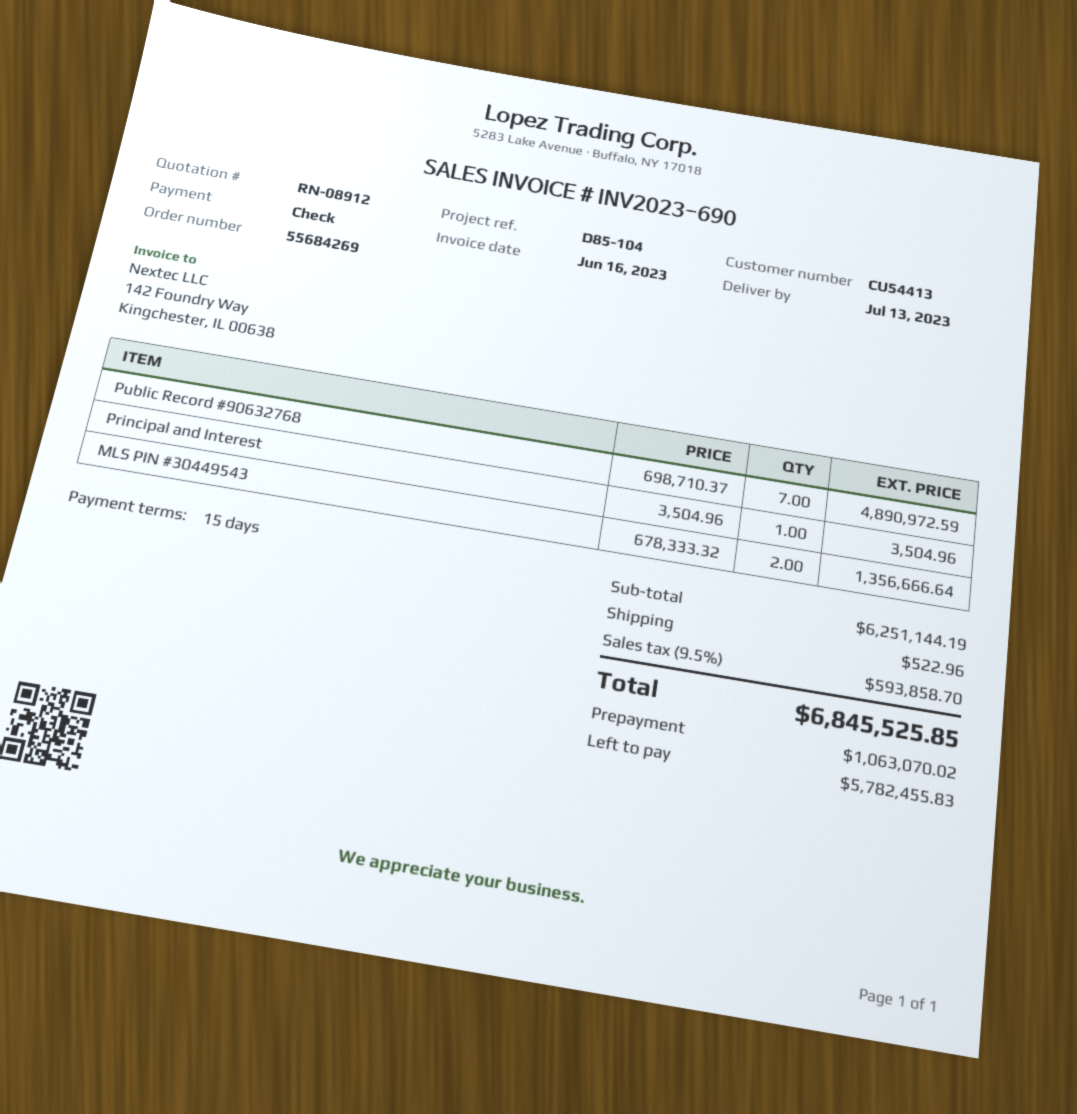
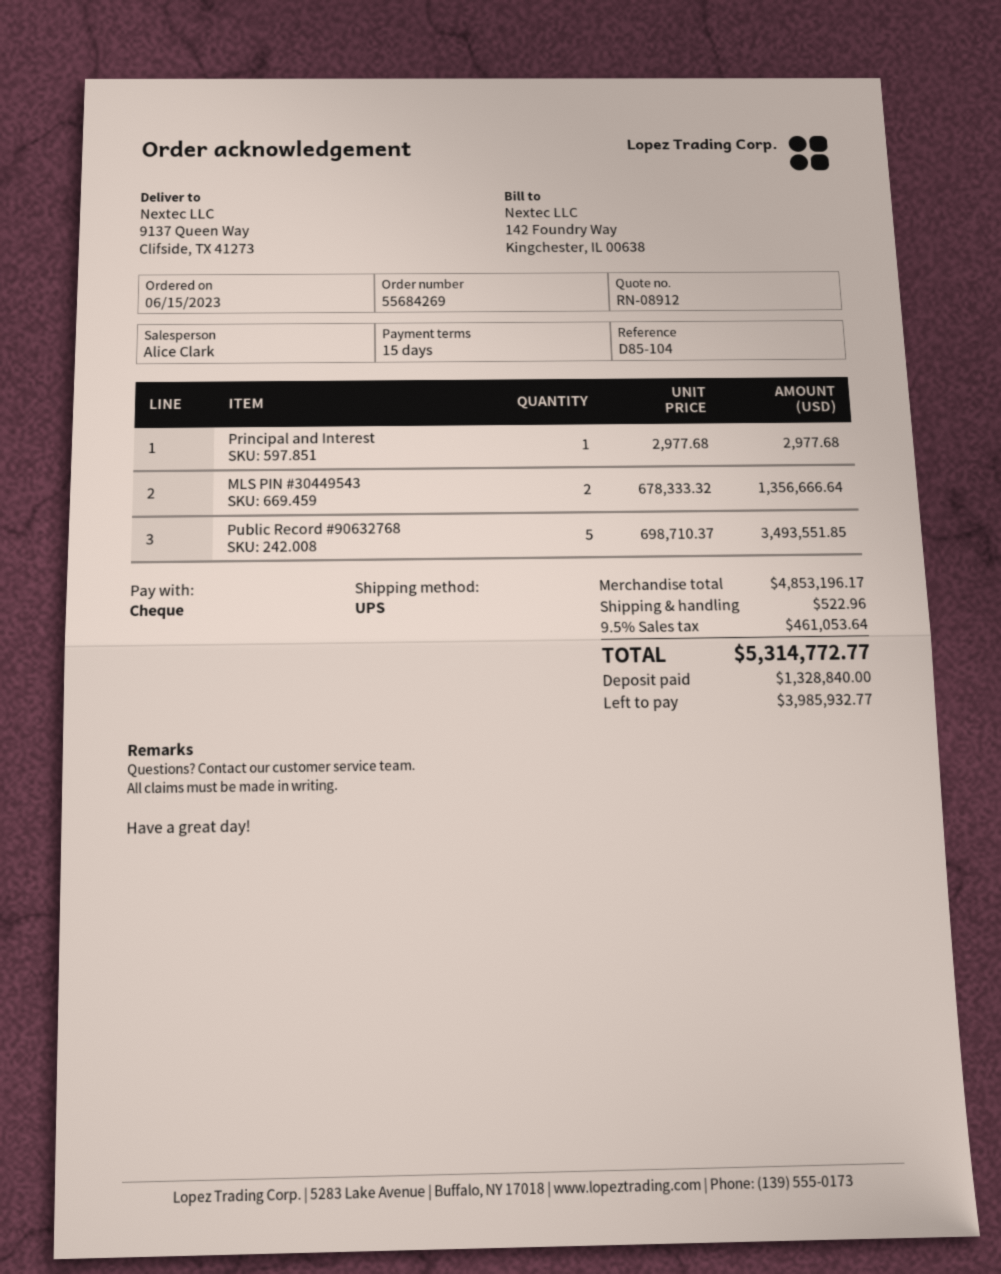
Public Record #90632768: 7 x 698710.37 = 4890972.59 -> 5 x 698710.37 = 3493551.85
Principal and Interest: 1 x 3504.96 = 3504.96 -> 1 x 2977.68 = 2977.68
subtotal: 6251144.19 -> 4853196.17
tax: 9.5% = 593858.70 -> 9.5% = 461053.64
total: 6845525.85 -> 5314772.77
deposit: 1063070.02 -> 1328840.00
balance: 5782455.83 -> 3985932.77

